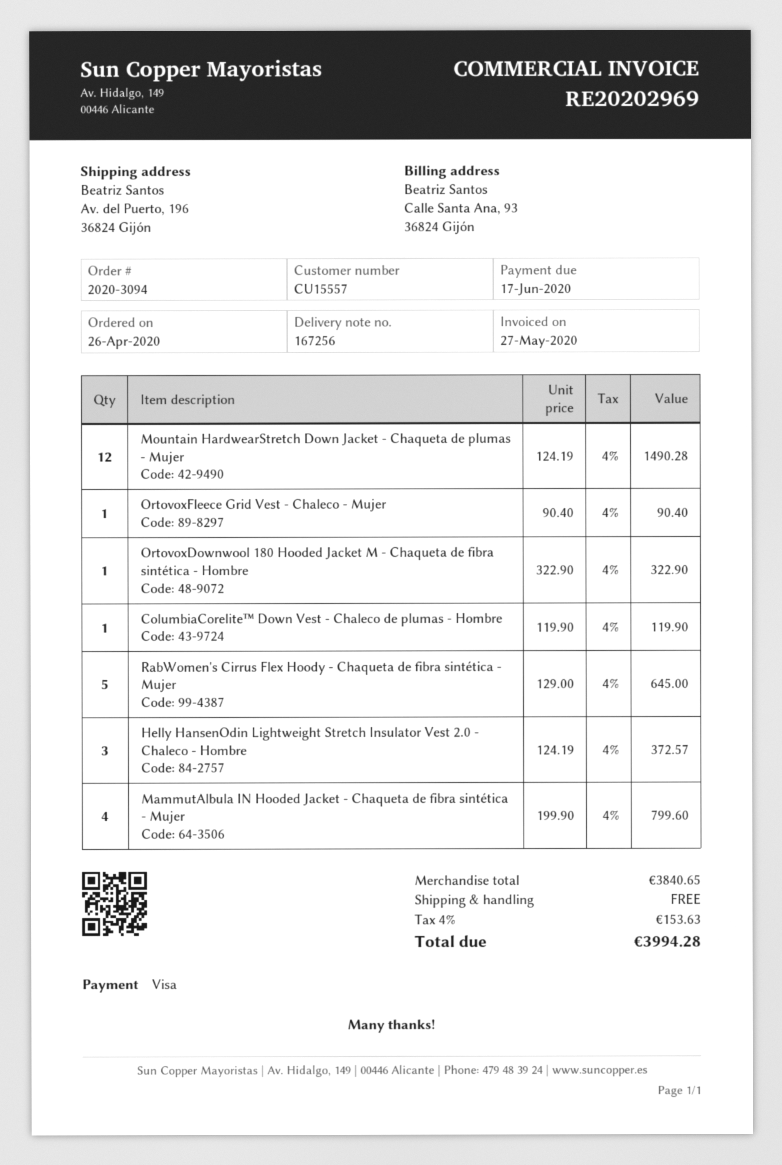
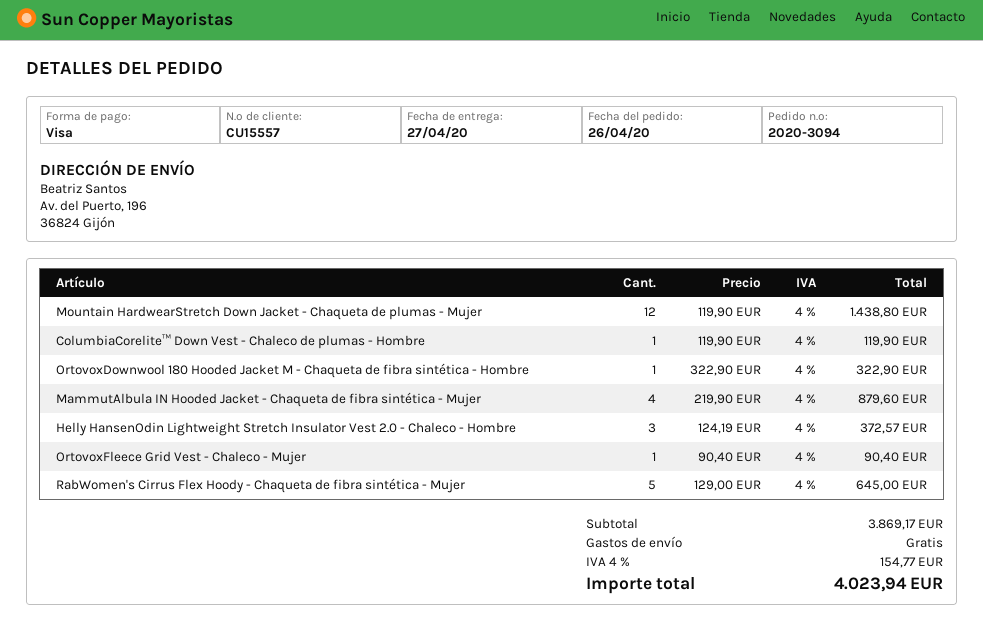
Mountain HardwearStretch Down Jacket - Chaqueta de plumas - Mujer: 12 x 124.19 = 1490.28 -> 12 x 119.90 = 1438.80
MammutAlbula IN Hooded Jacket - Chaqueta de fibra sintética - Mujer: 4 x 199.90 = 799.60 -> 4 x 219.90 = 879.60
subtotal: 3840.65 -> 3869.17
tax: 4% = 153.63 -> 4% = 154.77
total: 3994.28 -> 4023.94

